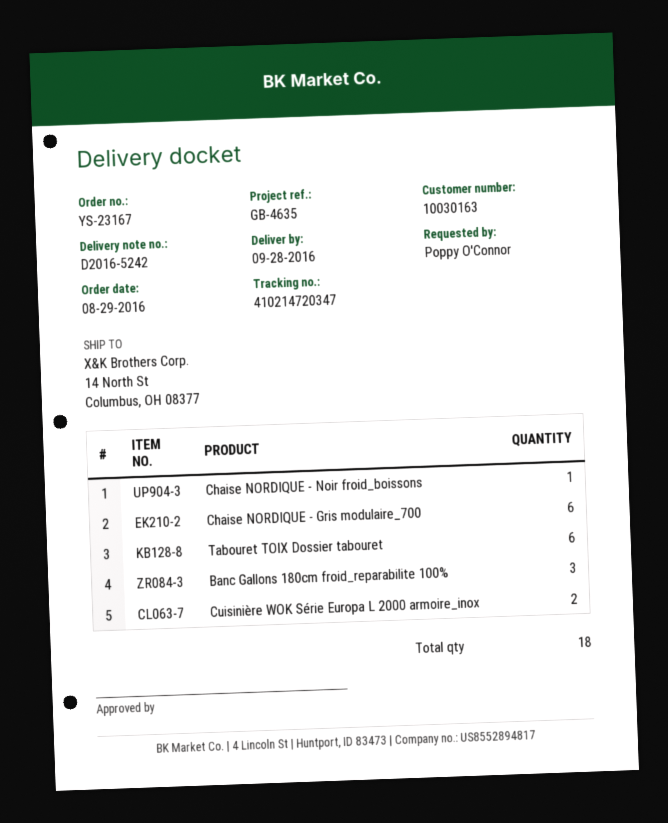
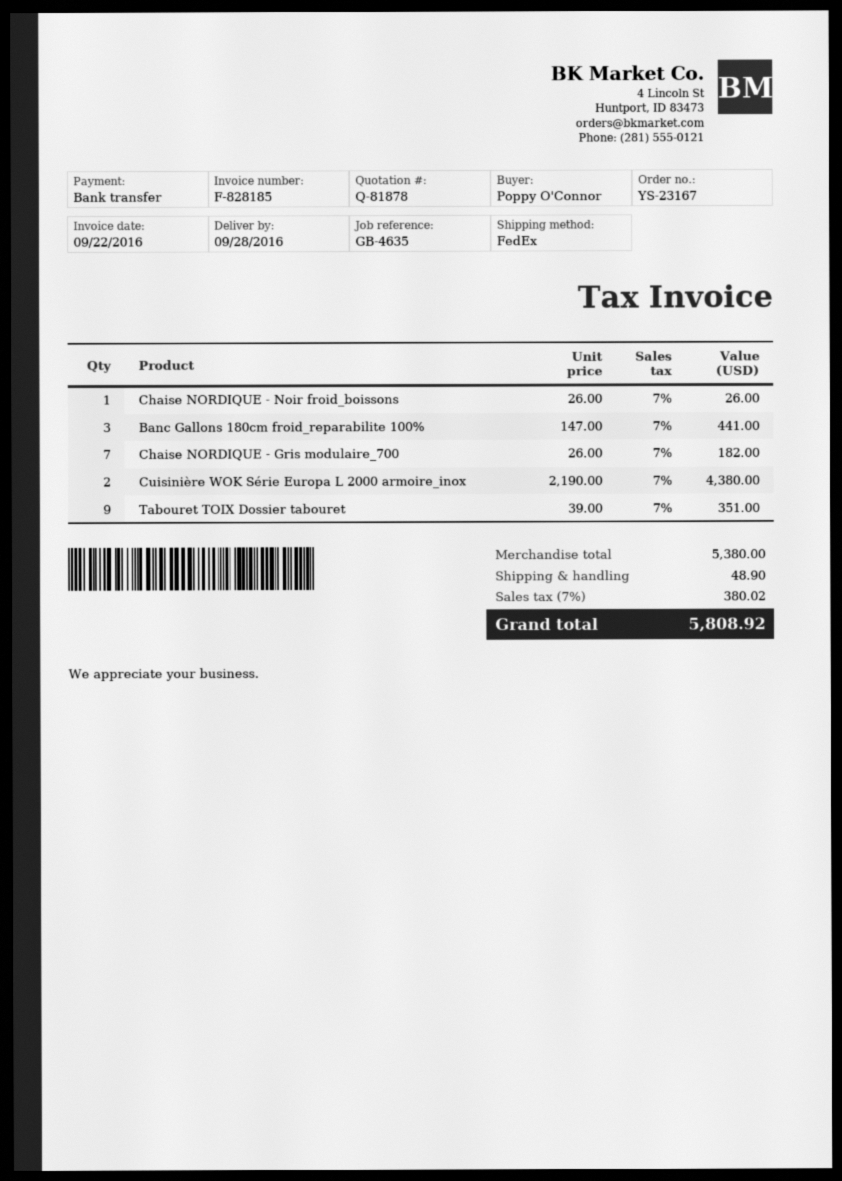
Chaise NORDIQUE - Gris modulaire_700: 6 -> 7
Tabouret TOIX Dossier tabouret: 6 -> 9

